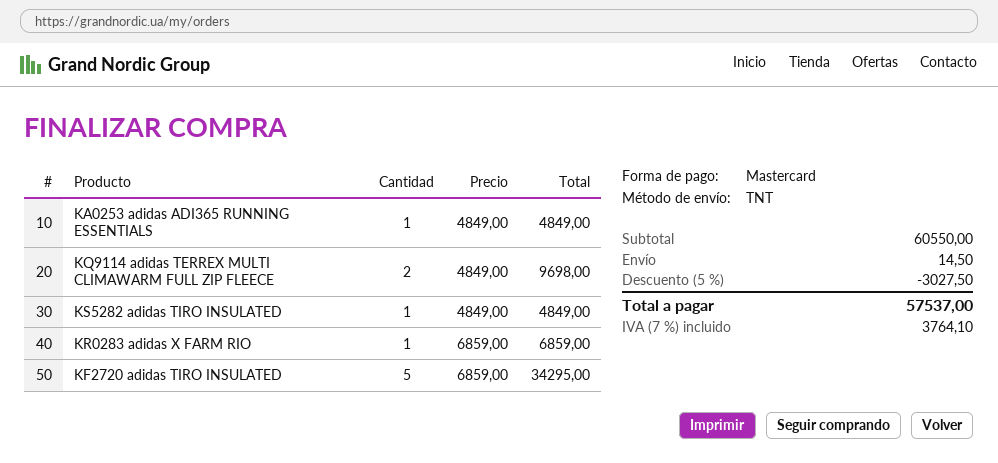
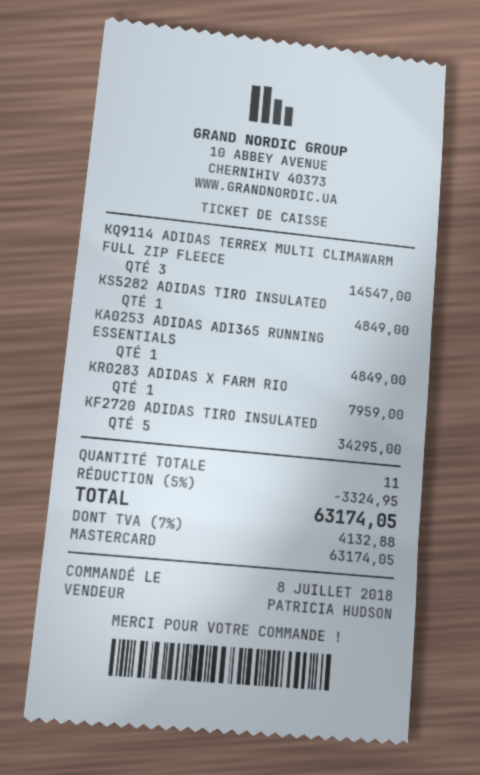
KQ9114 adidas TERREX MULTI CLIMAWARM FULL ZIP FLEECE: 2 for 9698.00 -> 3 for 14547.00
KR0283 adidas X FARM RIO: 1 for 6859.00 -> 1 for 7959.00
discount: 5% = 3027.50 -> 5% = 3324.95
shipping: 14.50 -> none
tax: 7% = 3764.10 -> 7% = 4132.88
total: 57537.00 -> 63174.05

